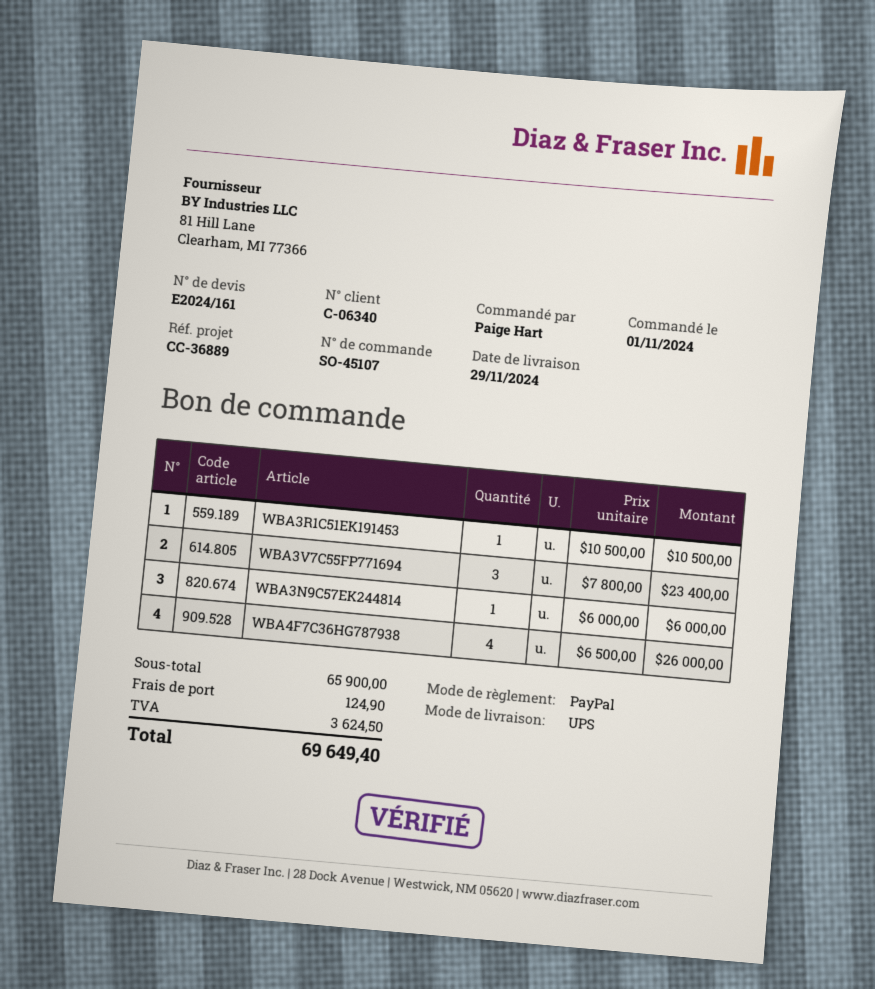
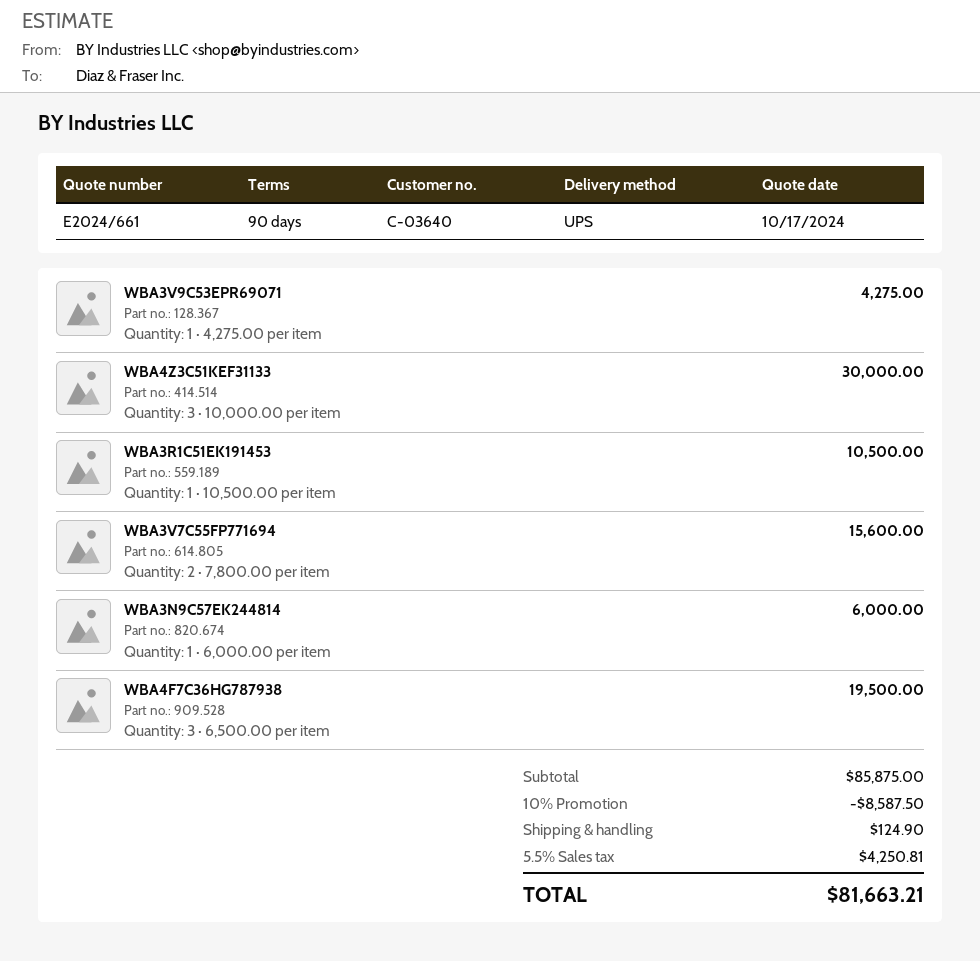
quote number: E2024/161 -> E2024/661
customer number: C-06340 -> C-03640
WBA3V7C55FP771694: 3 x 7800.00 = 23400.00 -> 2 x 7800.00 = 15600.00
WBA4F7C36HG787938: 4 x 6500.00 = 26000.00 -> 3 x 6500.00 = 19500.00
WBA3V9C53EPR69071: none -> 1 x 4275.00 = 4275.00
WBA4Z3C51KEF31133: none -> 3 x 10000.00 = 30000.00
subtotal: 65900.00 -> 85875.00
discount: none -> 10% = 8587.50
tax: 3624.50 -> 4250.81
total: 69649.40 -> 81663.21

